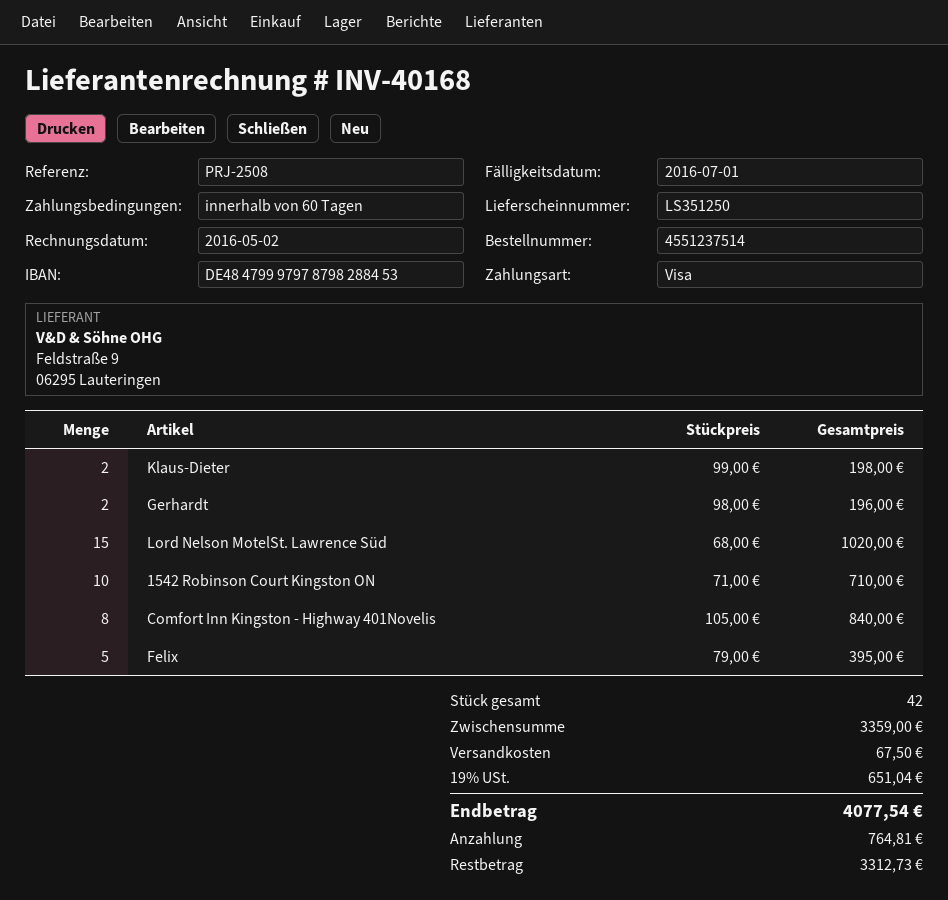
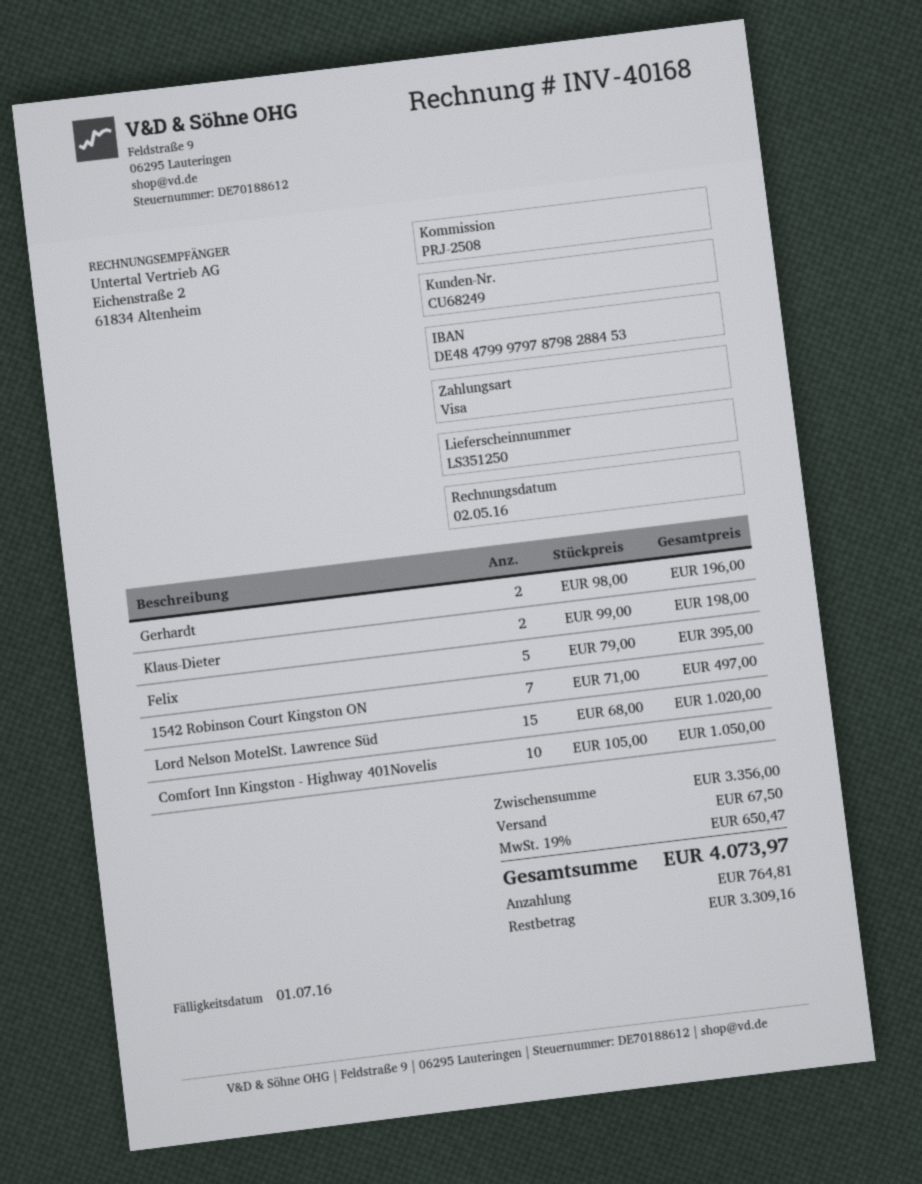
1542 Robinson Court Kingston ON: 10 x 71.00 = 710.00 -> 7 x 71.00 = 497.00
Comfort Inn Kingston - Highway 401Novelis: 8 x 105.00 = 840.00 -> 10 x 105.00 = 1050.00
subtotal: 3359.00 -> 3356.00
tax: 19% = 651.04 -> 19% = 650.47
total: 4077.54 -> 4073.97
balance: 3312.73 -> 3309.16

